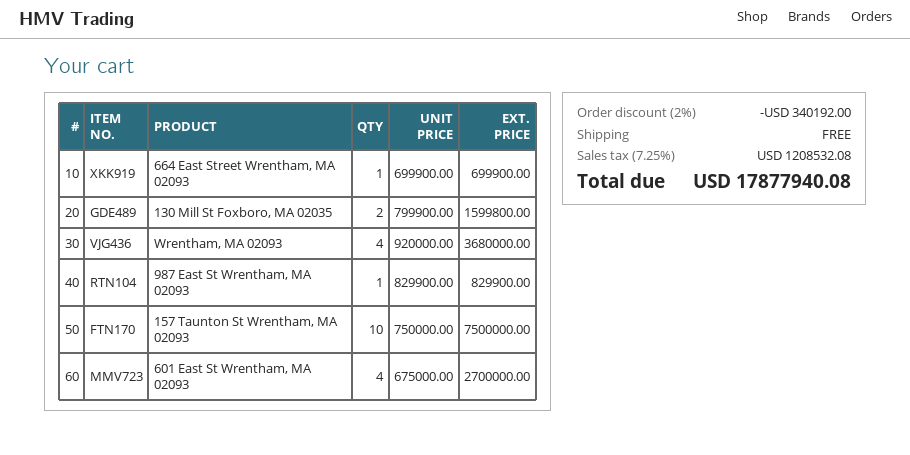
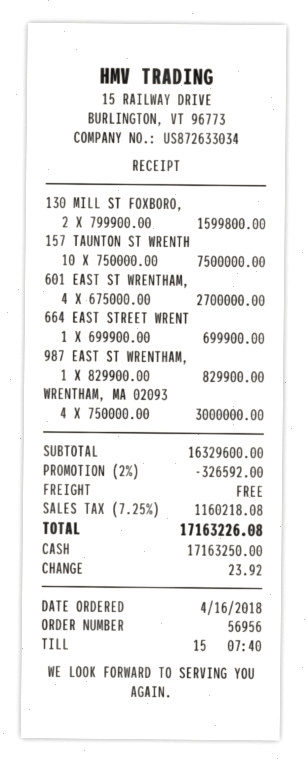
Wrentham, MA 02093: 4 x 920000.00 = 3680000.00 -> 4 x 750000.00 = 3000000.00
discount: 2% = 340192.00 -> 2% = 326592.00
tax: 7.25% = 1208532.08 -> 7.25% = 1160218.08
total: 17877940.08 -> 17163226.08

